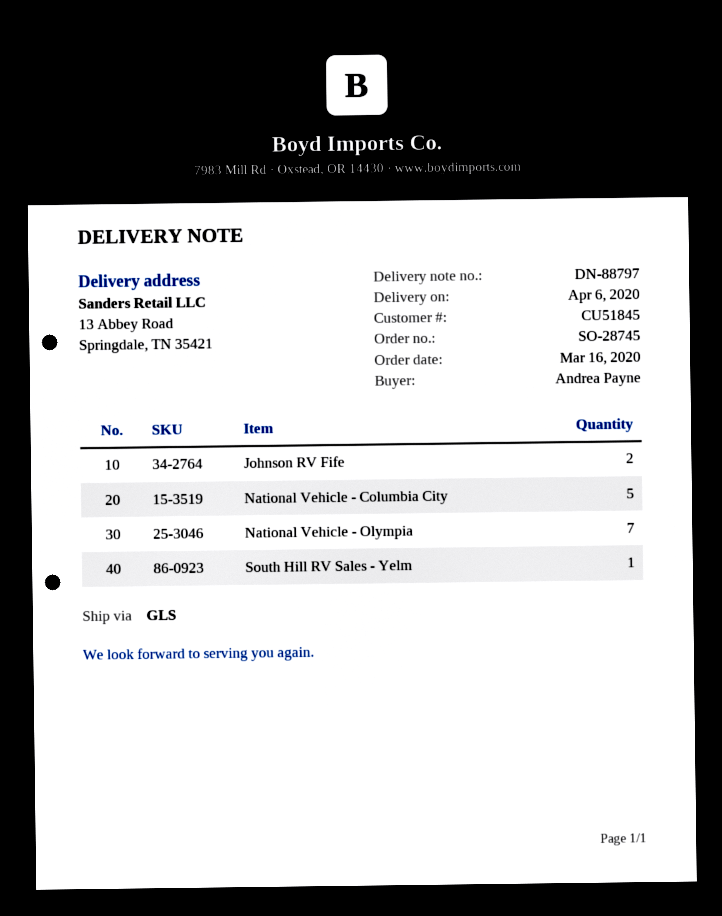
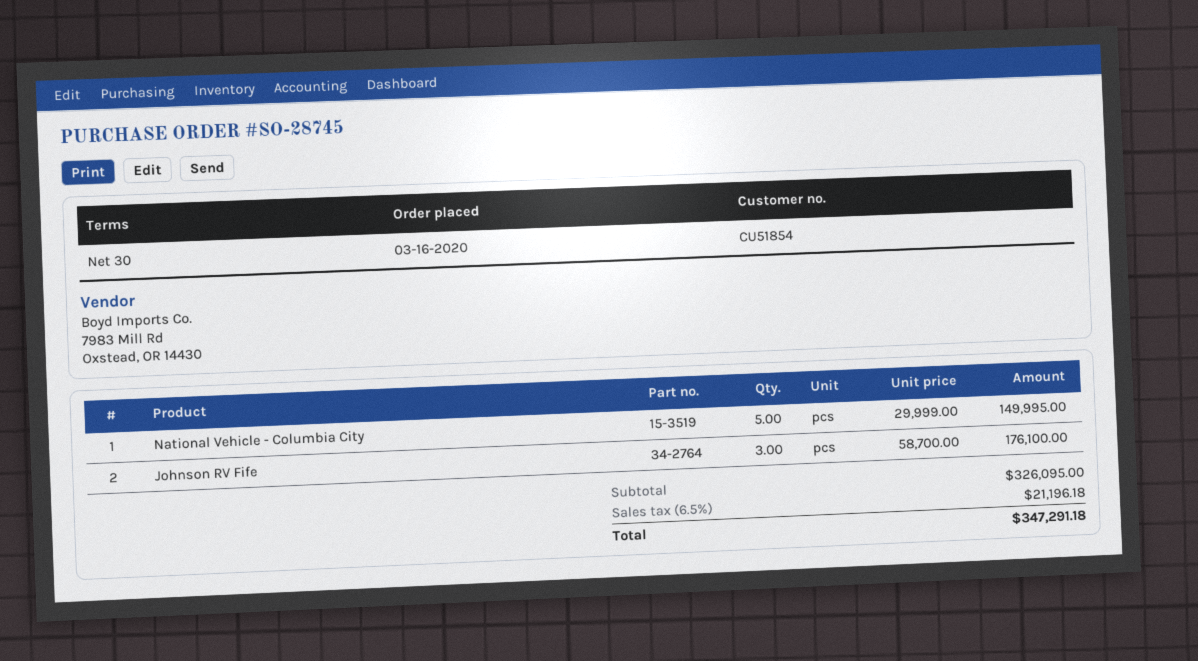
customer number: CU51845 -> CU51854
Johnson RV Fife: 2 -> 3
National Vehicle - Olympia: 7 -> none
South Hill RV Sales - Yelm: 1 -> none

